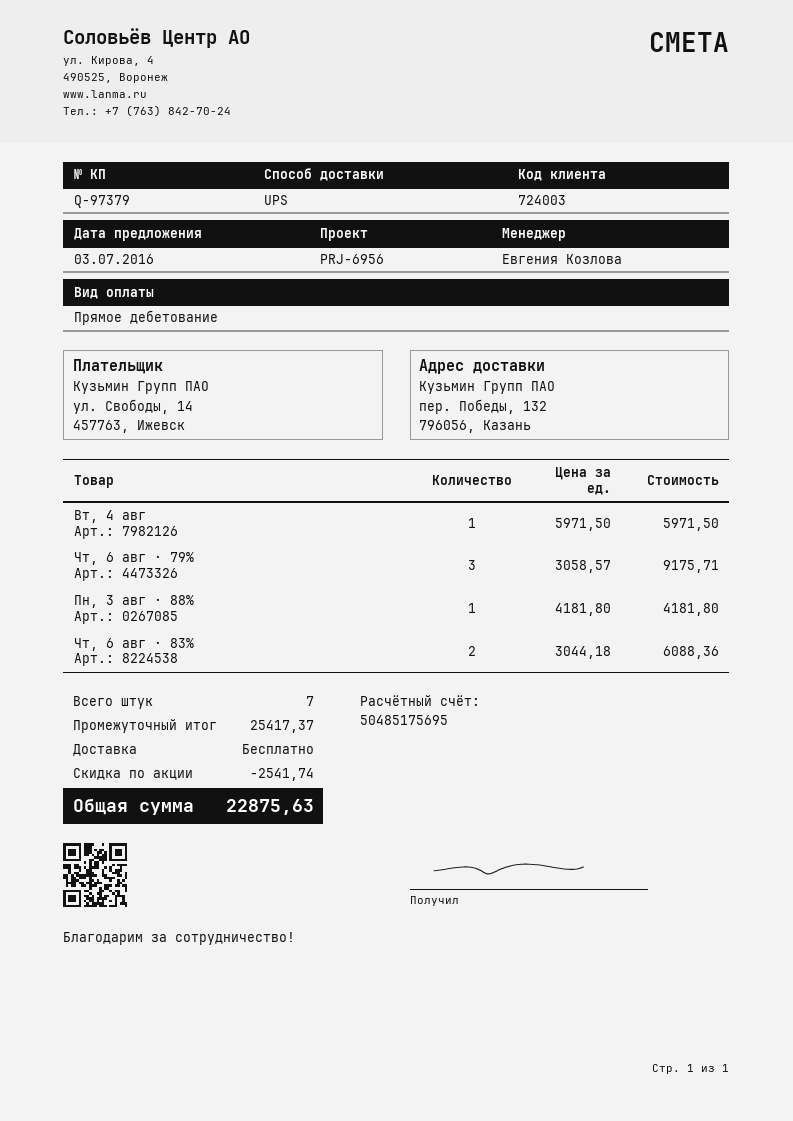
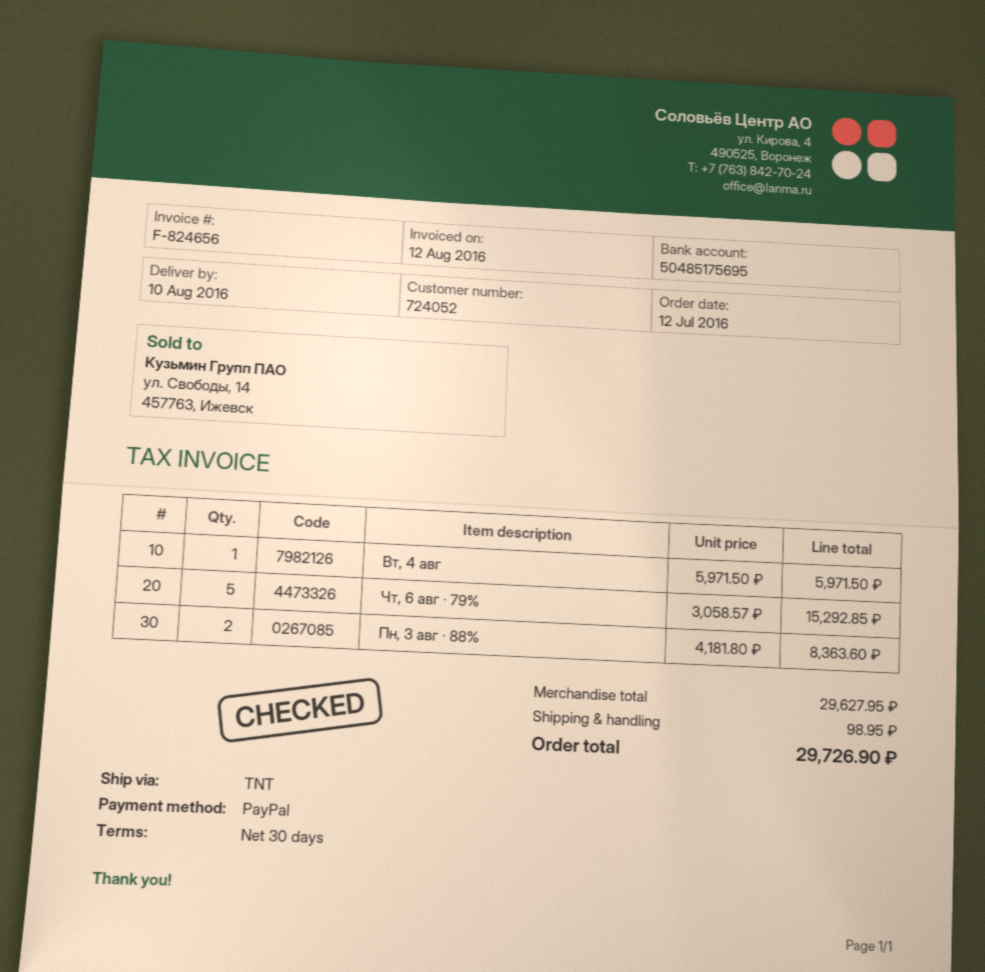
customer number: 724003 -> 724052
payment method: direct debit -> PayPal
shipping method: UPS -> TNT
Чт, 6 авг · 79%: 3 x 3058.57 = 9175.71 -> 5 x 3058.57 = 15292.85
Пн, 3 авг · 88%: 1 x 4181.80 = 4181.80 -> 2 x 4181.80 = 8363.60
Чт, 6 авг · 83%: 2 x 3044.18 = 6088.36 -> none
subtotal: 25417.37 -> 29627.95
discount: 2541.74 -> none
shipping: 0.00 -> 98.95
total: 22875.63 -> 29726.90

